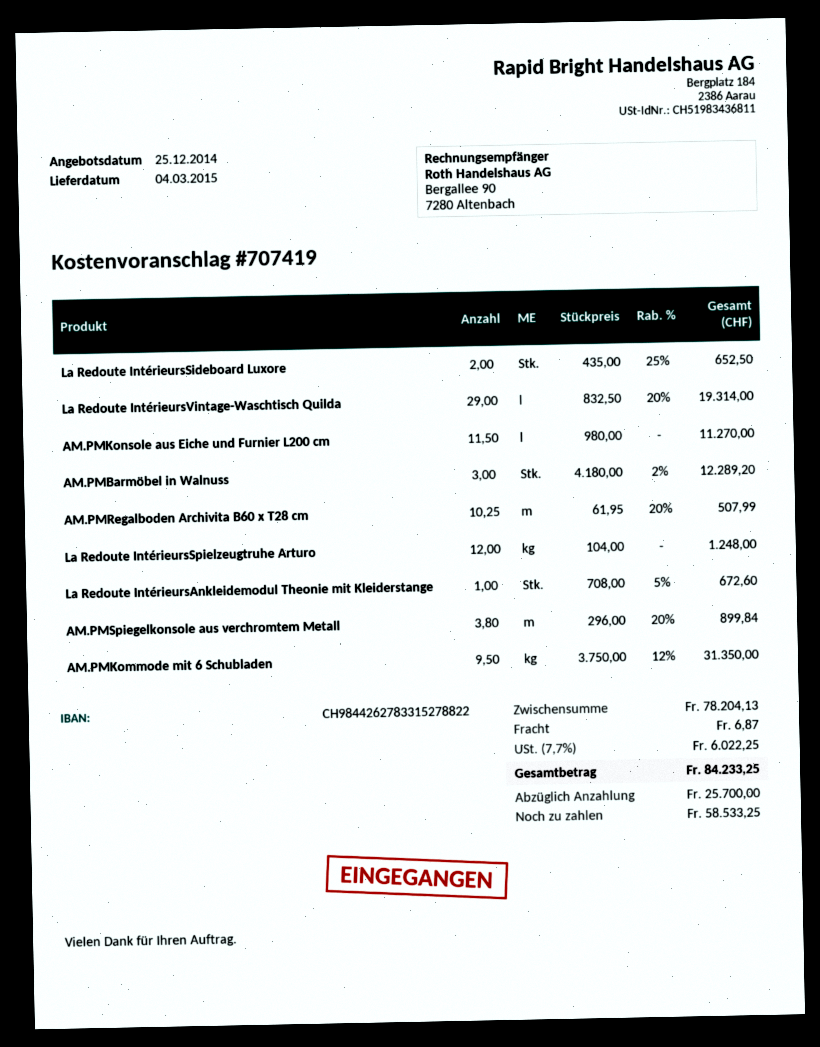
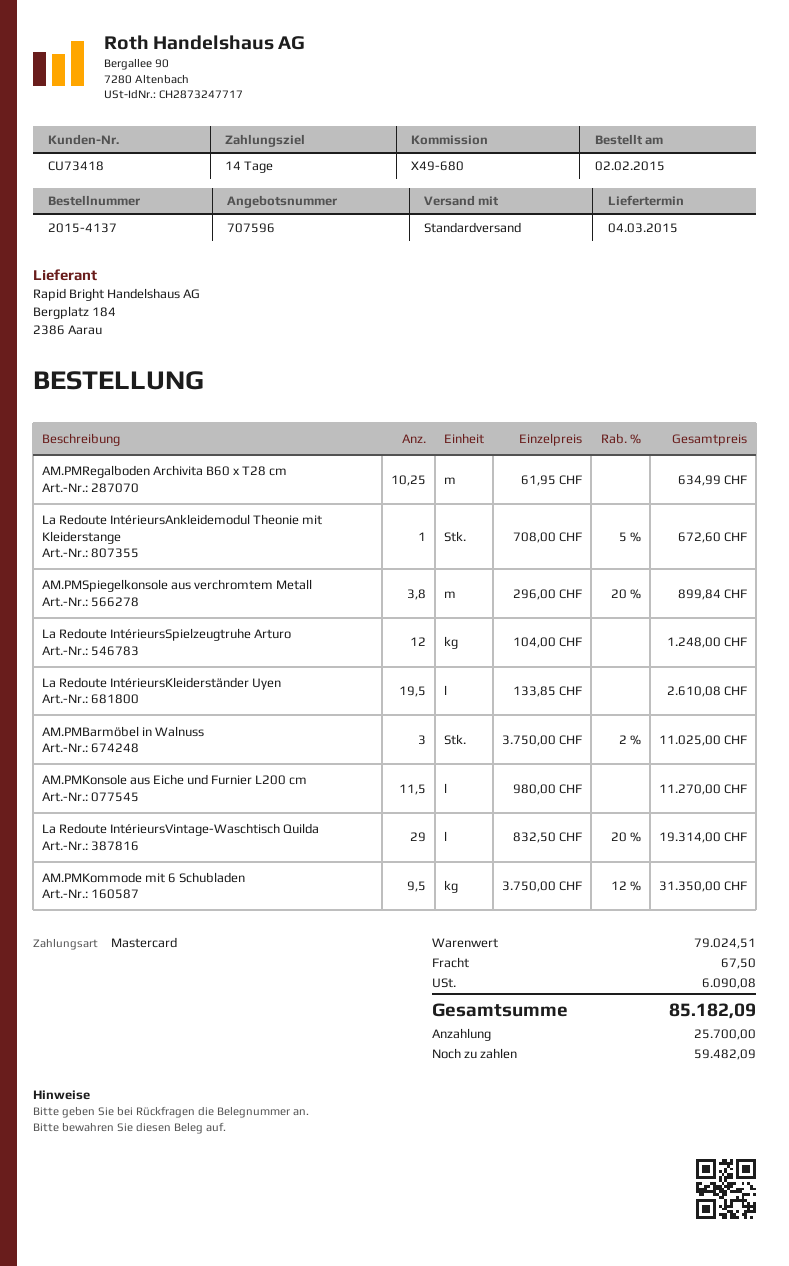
quote number: 707419 -> 707596
La Redoute IntérieursSideboard Luxore: 2 x 435.00 - 25% = 652.50 -> none
AM.PMBarmöbel in Walnuss: 3 x 4180.00 - 2% = 12289.20 -> 3 x 3750.00 - 2% = 11025.00
AM.PMRegalboden Archivita B60 x T28 cm: 10.25 x 61.95 - 20% = 507.99 -> 10.25 x 61.95 = 634.99
La Redoute IntérieursKleiderständer Uyen: none -> 19.5 x 133.85 = 2610.08
subtotal: 78204.13 -> 79024.51
shipping: 6.87 -> 67.50
tax: 6022.25 -> 6090.08
total: 84233.25 -> 85182.09
balance: 58533.25 -> 59482.09

